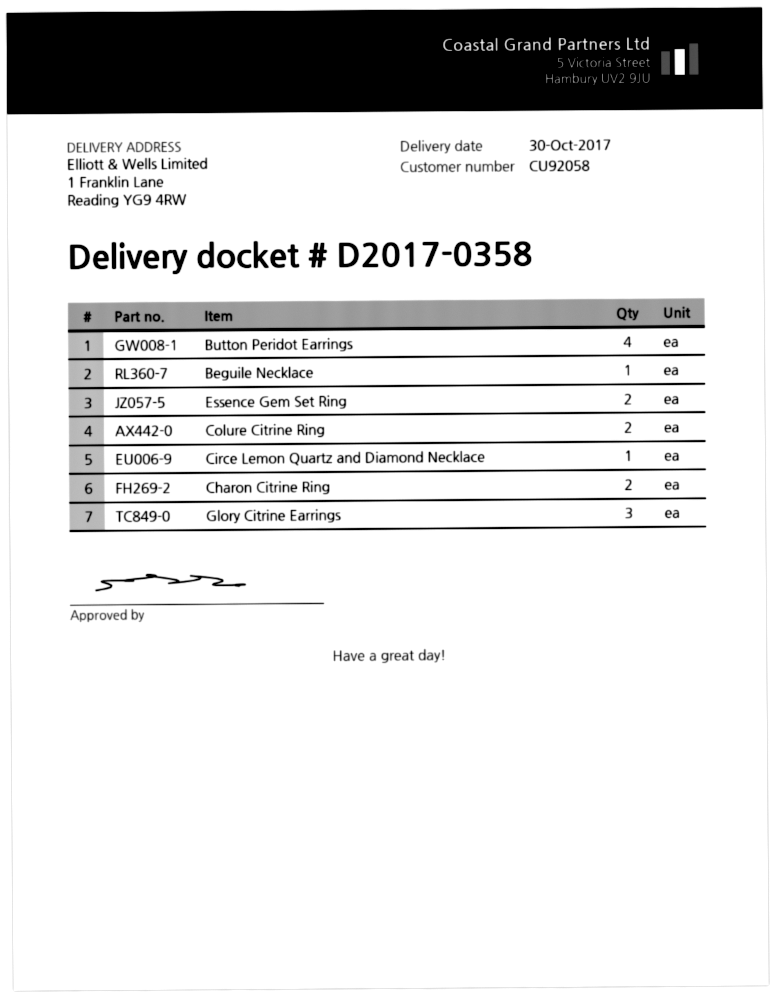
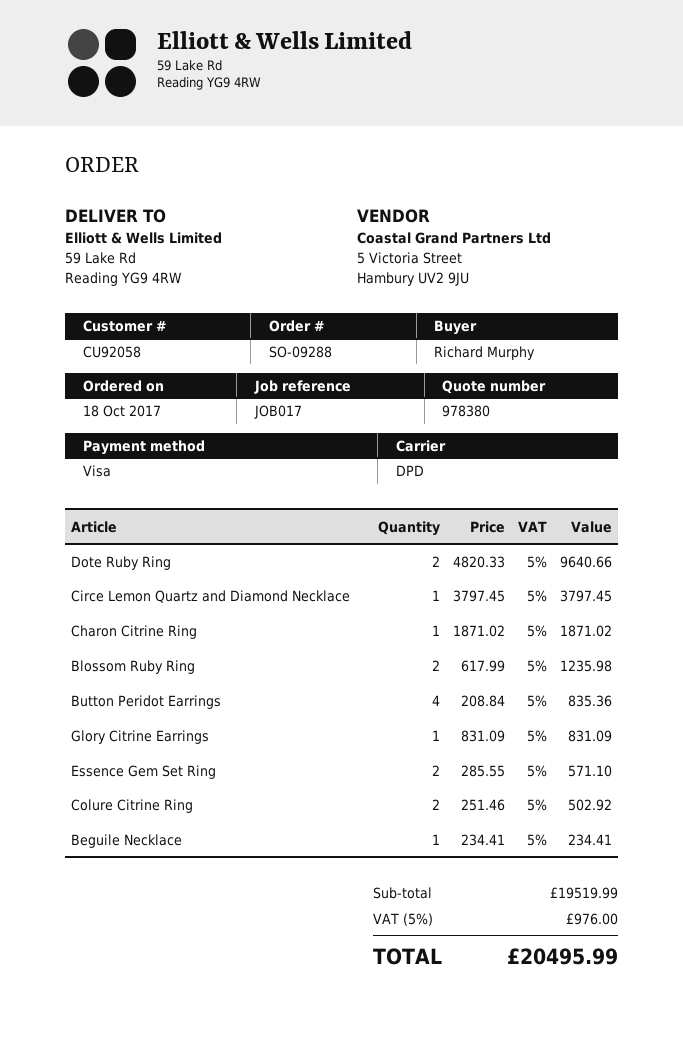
ship to: 1 Franklin Lane, Reading YG9 4RW -> 59 Lake Rd, Reading YG9 4RW
Charon Citrine Ring: 2 -> 1
Glory Citrine Earrings: 3 -> 1
Dote Ruby Ring: none -> 2
Blossom Ruby Ring: none -> 2

